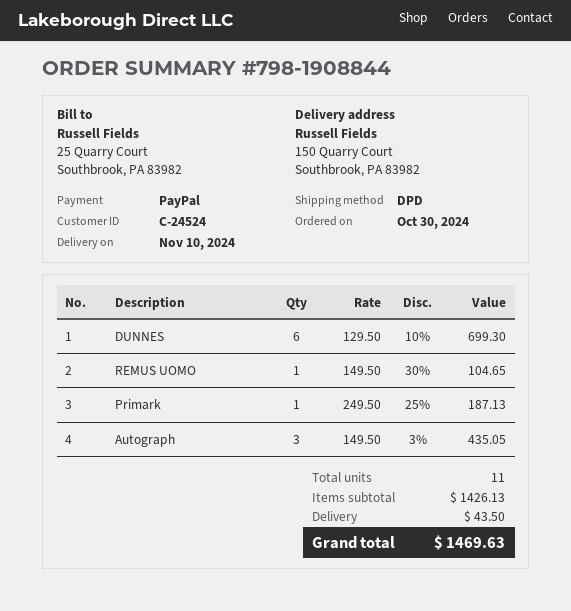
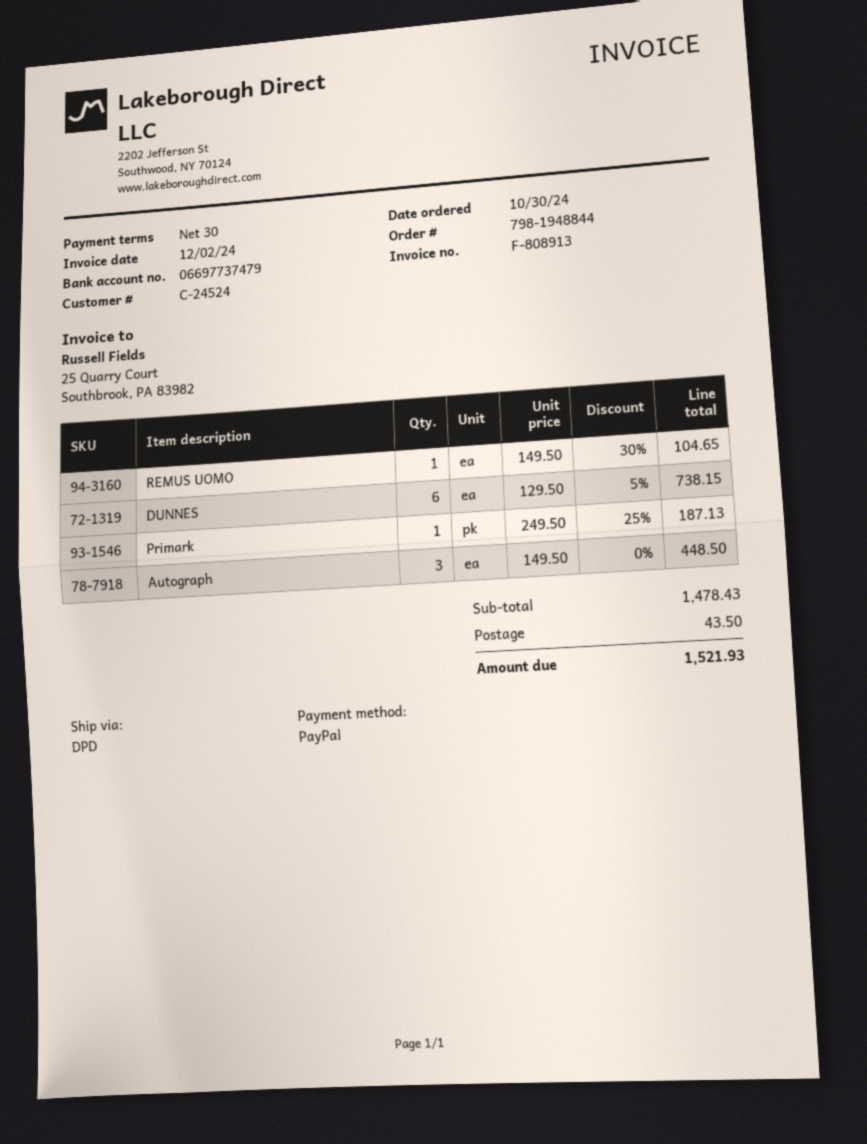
order number: 798-1908844 -> 798-1948844
DUNNES: 6 x 129.50 - 10% = 699.30 -> 6 x 129.50 - 5% = 738.15
Autograph: 3 x 149.50 - 3% = 435.05 -> 3 x 149.50 = 448.50
subtotal: 1426.13 -> 1478.43
total: 1469.63 -> 1521.93

